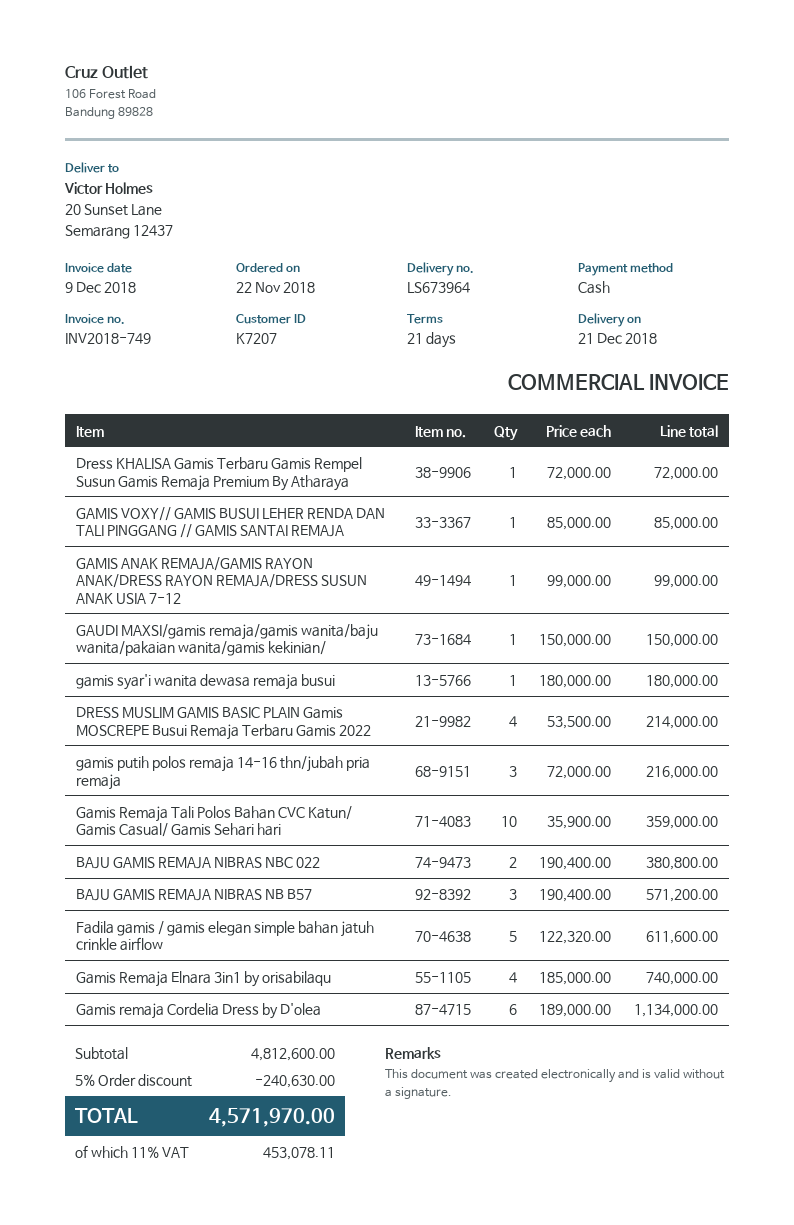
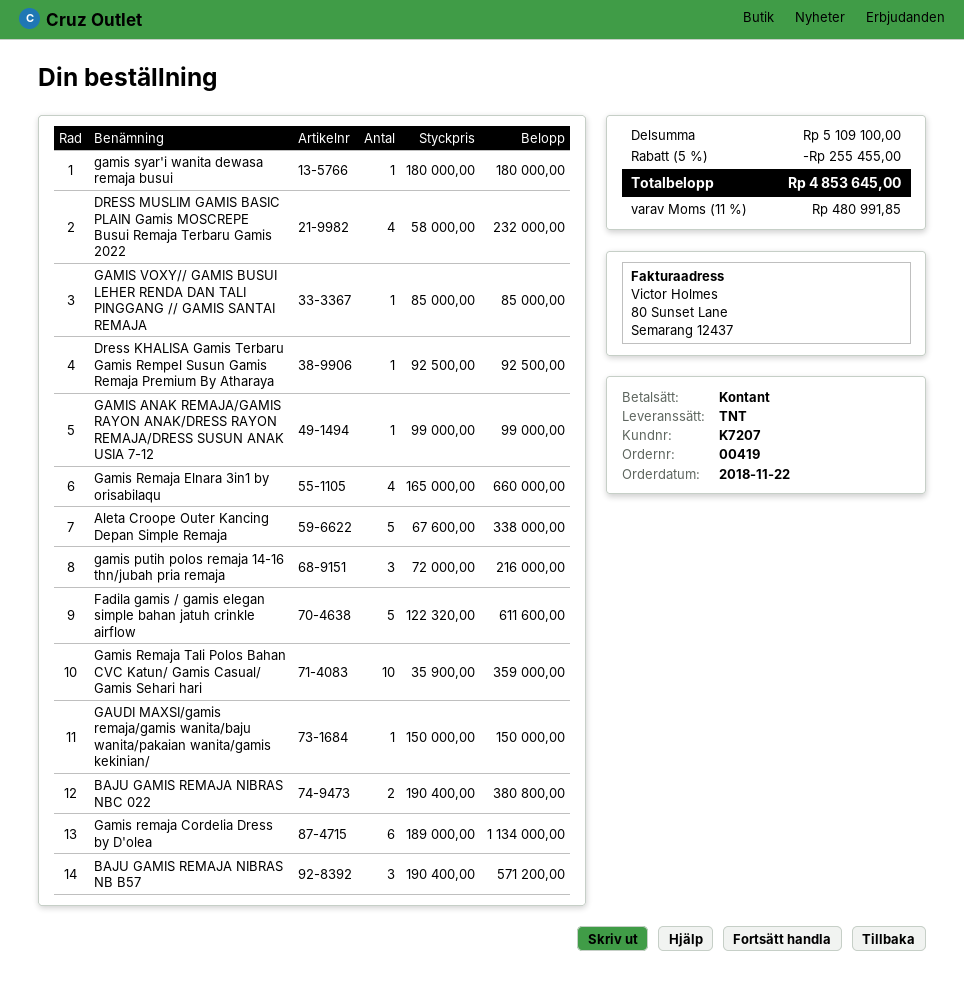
Dress KHALISA Gamis Terbaru Gamis Rempel Susun Gamis Remaja Premium By Atharaya: 1 x 72000.00 = 72000.00 -> 1 x 92500.00 = 92500.00
DRESS MUSLIM GAMIS BASIC PLAIN Gamis MOSCREPE Busui Remaja Terbaru Gamis 2022: 4 x 53500.00 = 214000.00 -> 4 x 58000.00 = 232000.00
Gamis Remaja Elnara 3in1 by orisabilaqu: 4 x 185000.00 = 740000.00 -> 4 x 165000.00 = 660000.00
Aleta Croope Outer Kancing Depan Simple Remaja: none -> 5 x 67600.00 = 338000.00
subtotal: 4812600.00 -> 5109100.00
discount: 5% = 240630.00 -> 5% = 255455.00
tax: 11% = 453078.11 -> 11% = 480991.85
total: 4571970.00 -> 4853645.00

